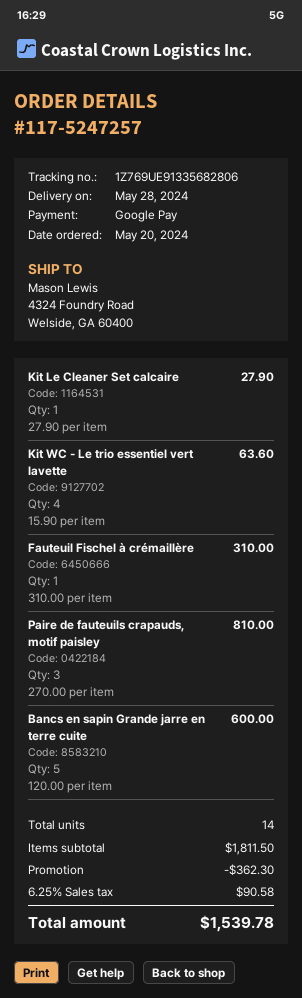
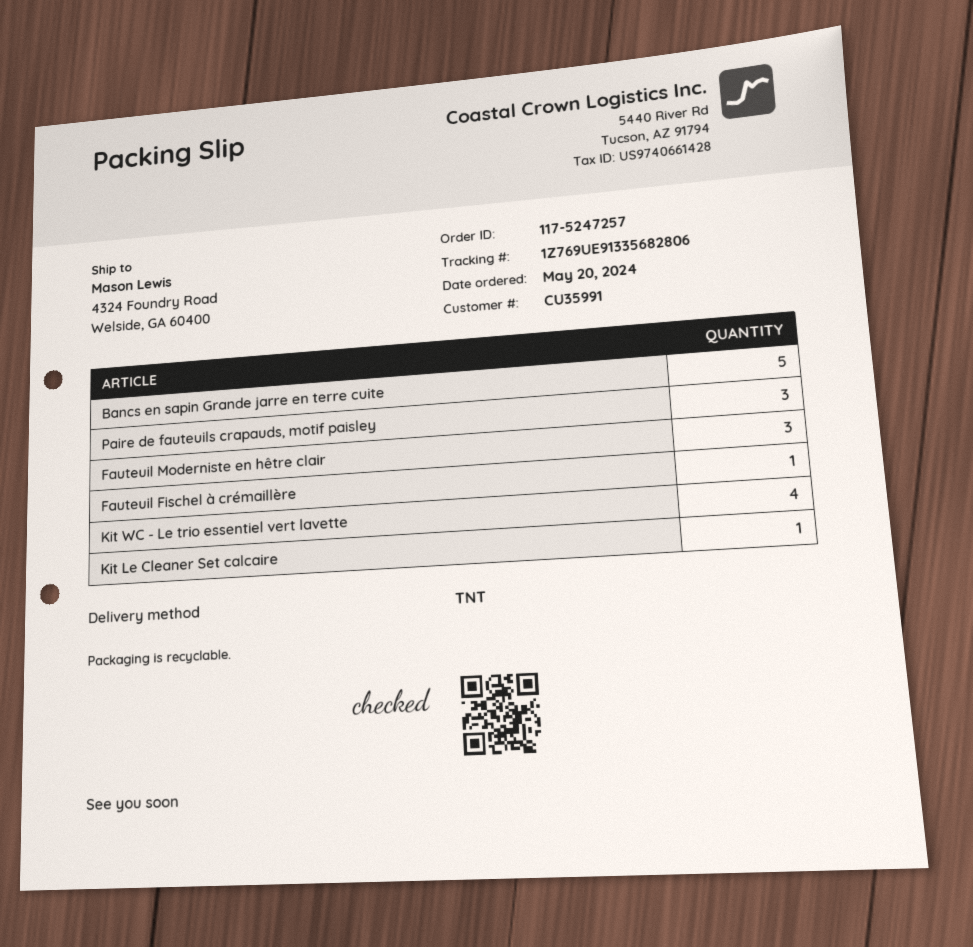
Fauteuil Moderniste en hêtre clair: none -> 3

